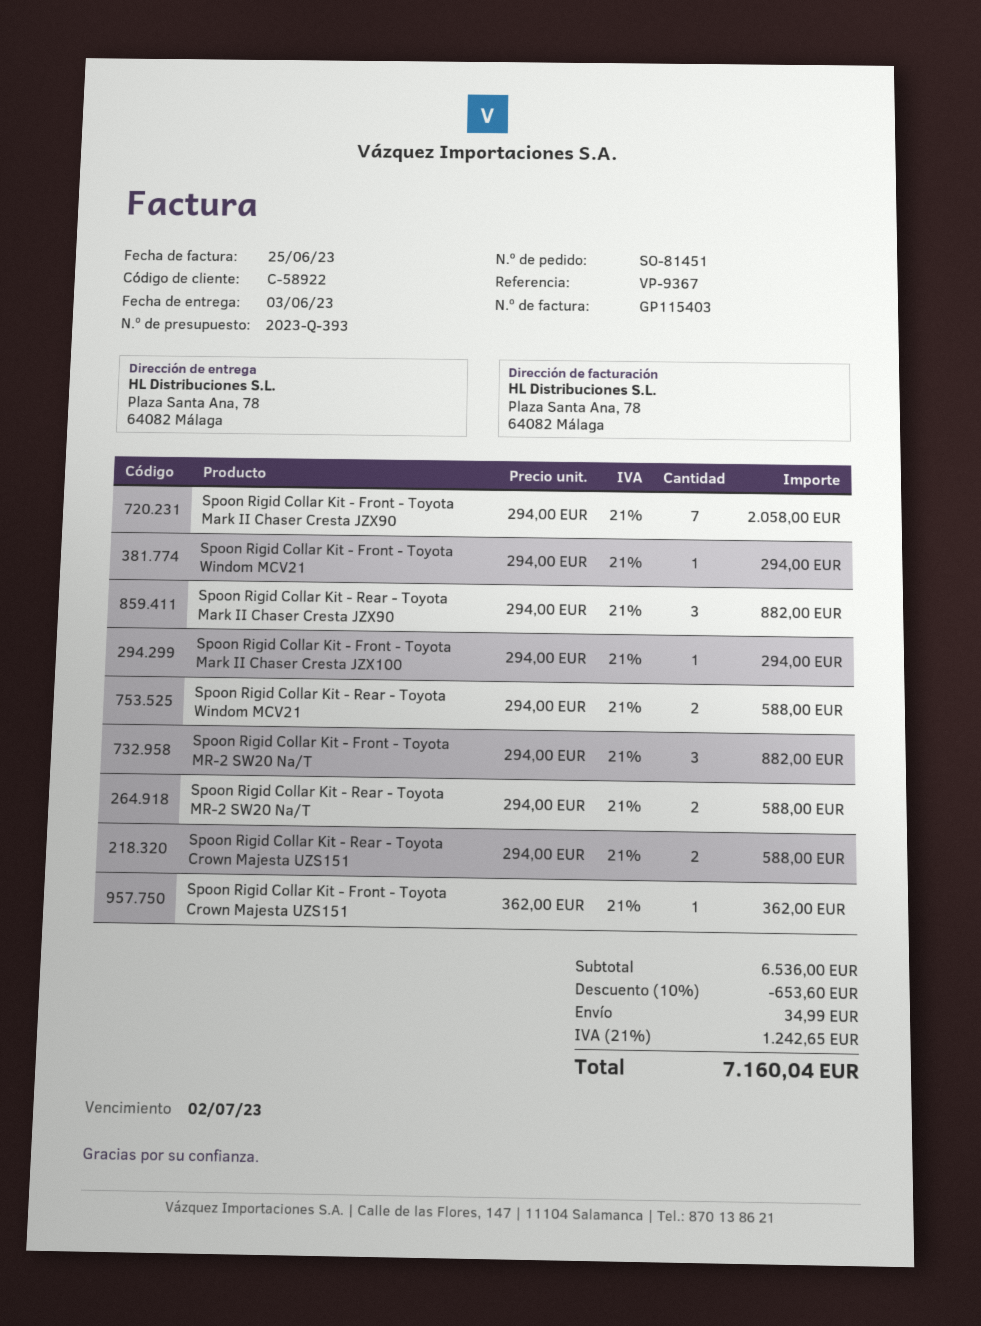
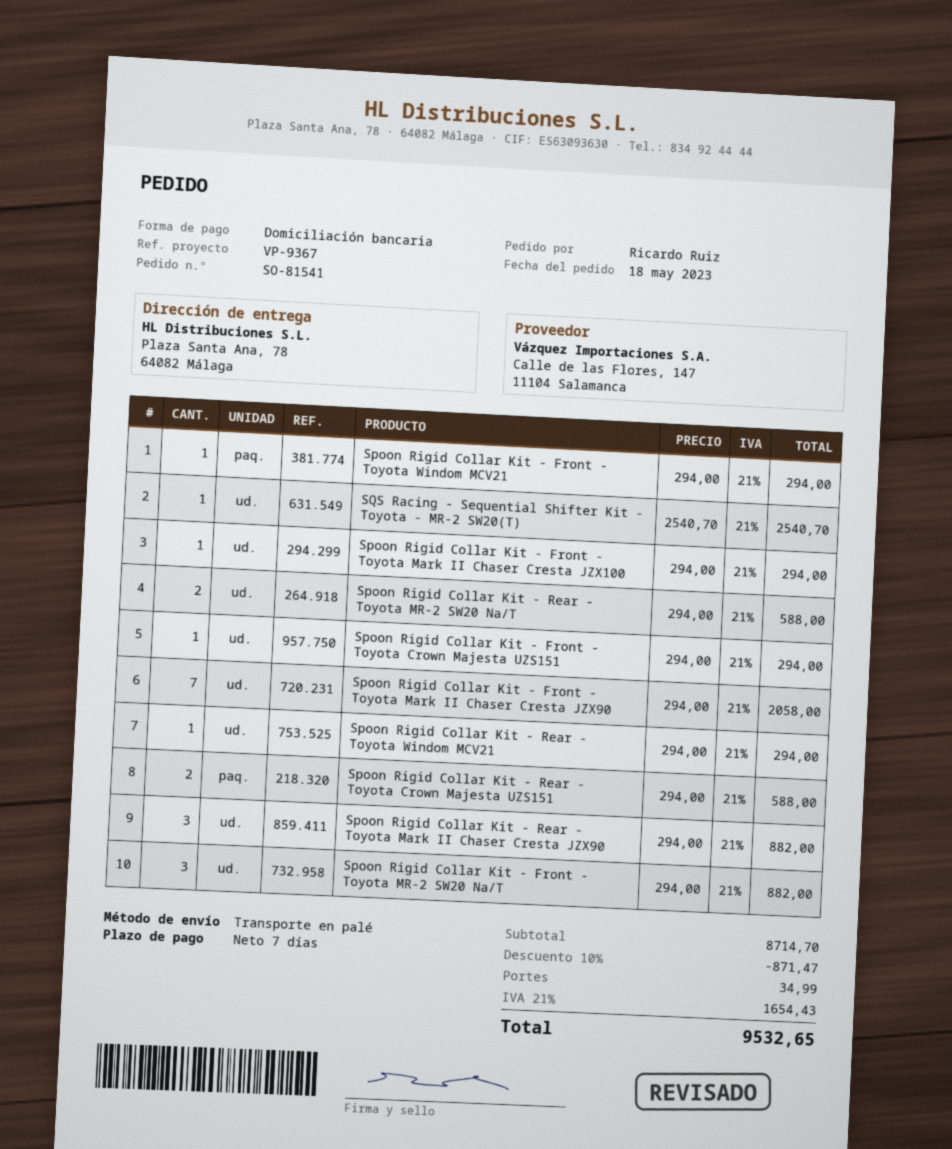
order number: SO-81451 -> SO-81541
Spoon Rigid Collar Kit - Rear - Toyota Windom MCV21: 2 x 294.00 = 588.00 -> 1 x 294.00 = 294.00
Spoon Rigid Collar Kit - Front - Toyota Crown Majesta UZS151: 1 x 362.00 = 362.00 -> 1 x 294.00 = 294.00
SQS Racing - Sequential Shifter Kit - Toyota - MR-2 SW20(T): none -> 1 x 2540.70 = 2540.70
subtotal: 6536.00 -> 8714.70
discount: 10% = 653.60 -> 10% = 871.47
tax: 21% = 1242.65 -> 21% = 1654.43
total: 7160.04 -> 9532.65

